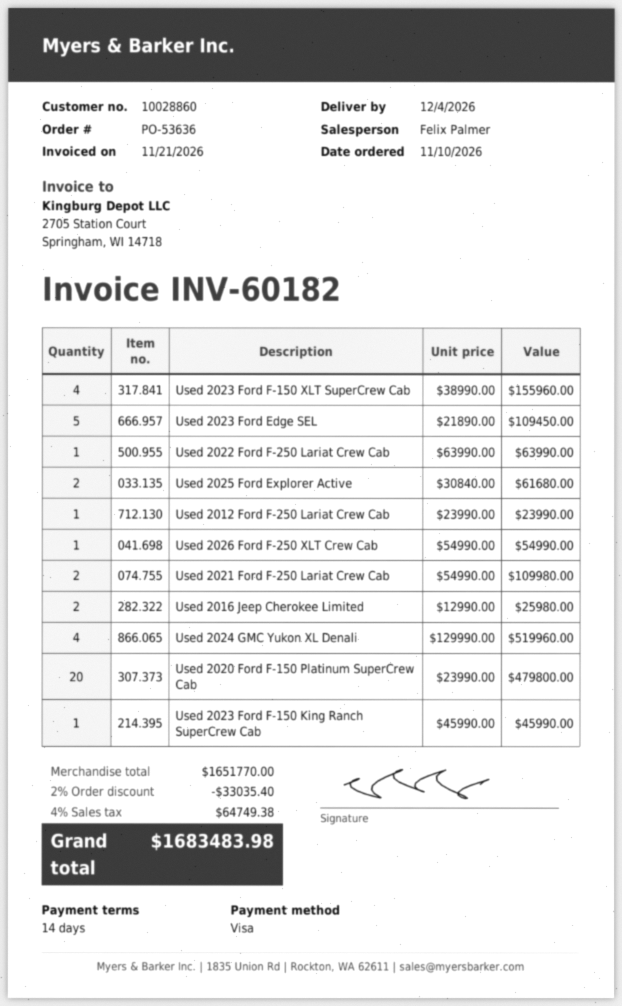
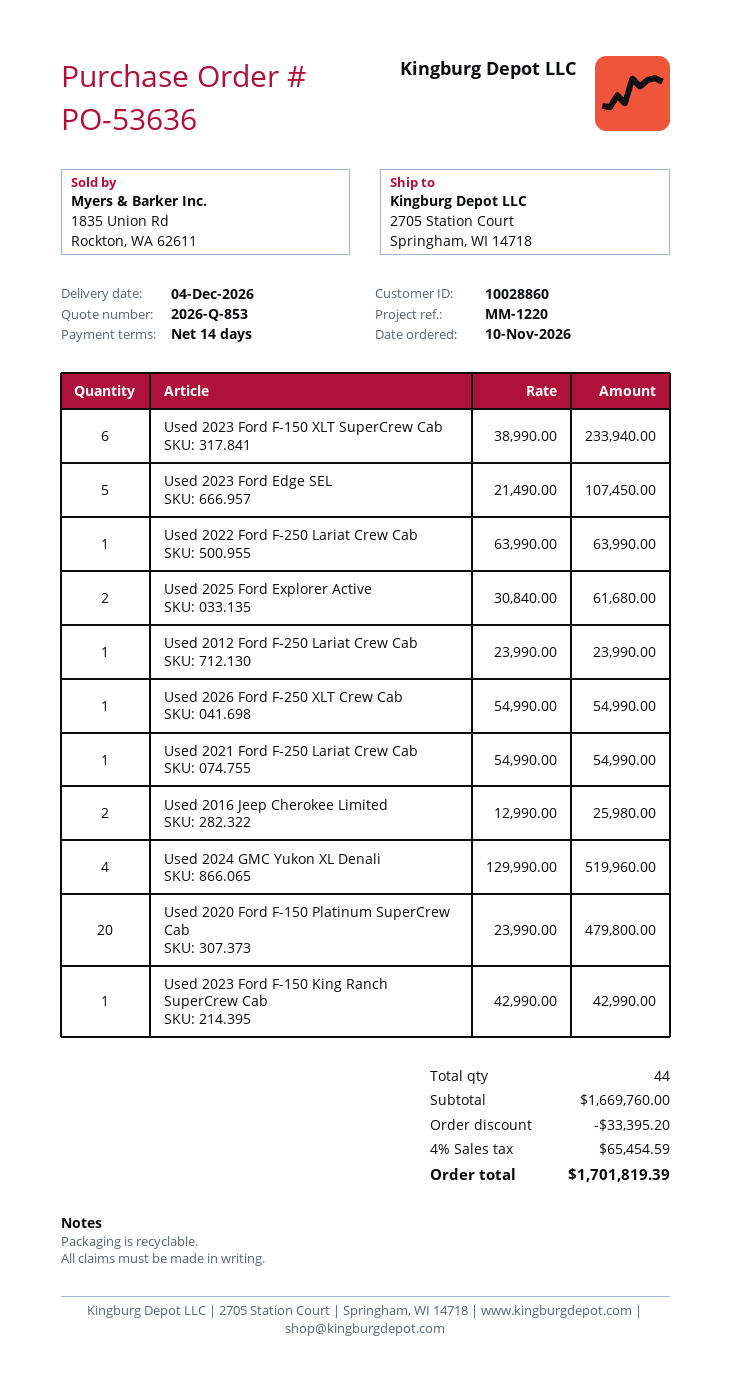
Used 2023 Ford F-150 XLT SuperCrew Cab: 4 x 38990.00 = 155960.00 -> 6 x 38990.00 = 233940.00
Used 2023 Ford Edge SEL: 5 x 21890.00 = 109450.00 -> 5 x 21490.00 = 107450.00
Used 2021 Ford F-250 Lariat Crew Cab: 2 x 54990.00 = 109980.00 -> 1 x 54990.00 = 54990.00
Used 2023 Ford F-150 King Ranch SuperCrew Cab: 1 x 45990.00 = 45990.00 -> 1 x 42990.00 = 42990.00
subtotal: 1651770.00 -> 1669760.00
discount: 33035.40 -> 33395.20
tax: 4% = 64749.38 -> 4% = 65454.59
total: 1683483.98 -> 1701819.39

